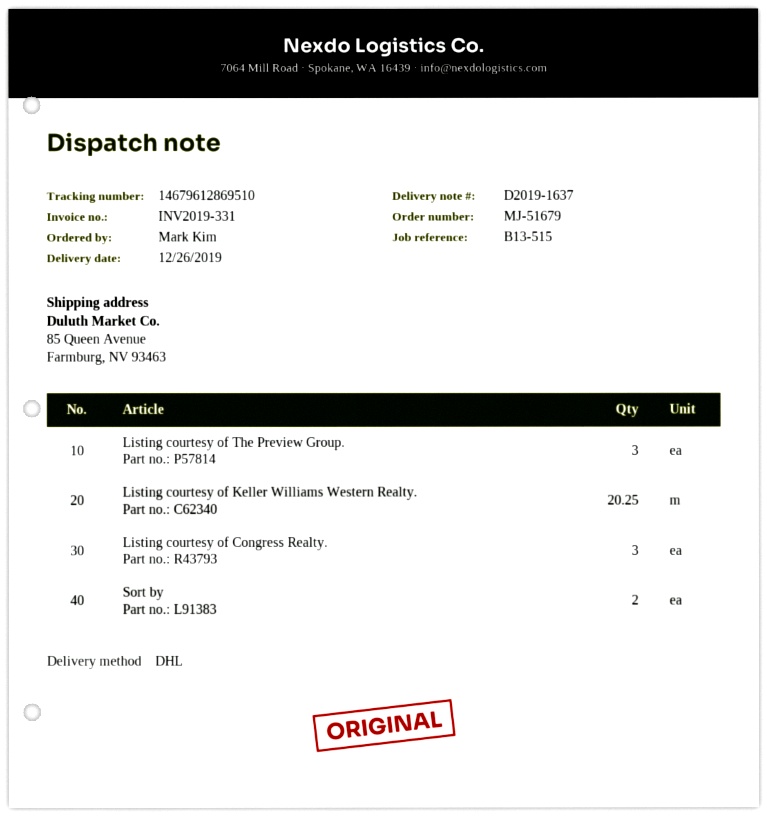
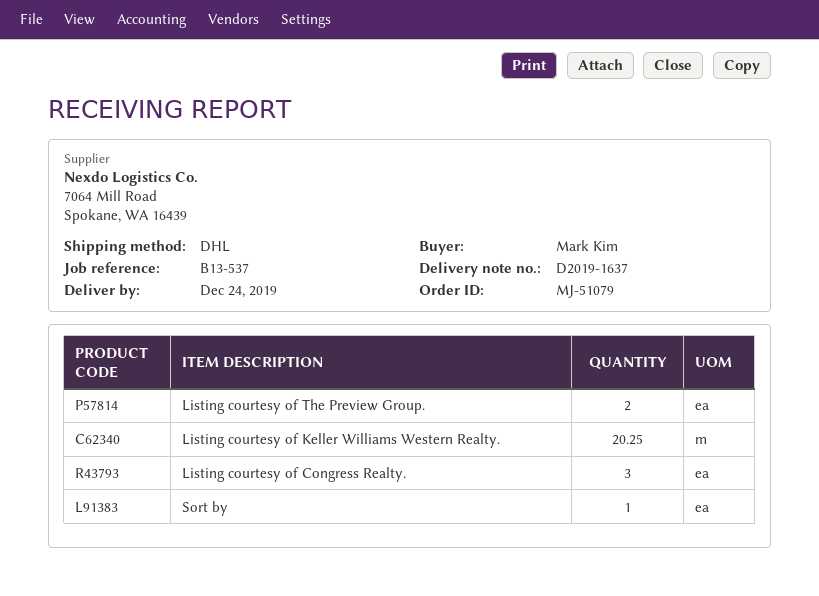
order number: MJ-51679 -> MJ-51079
delivery date: 2019-12-26 -> 2019-12-24
reference: B13-515 -> B13-537
Listing courtesy of The Preview Group.: 3 -> 2
Sort by: 2 -> 1

